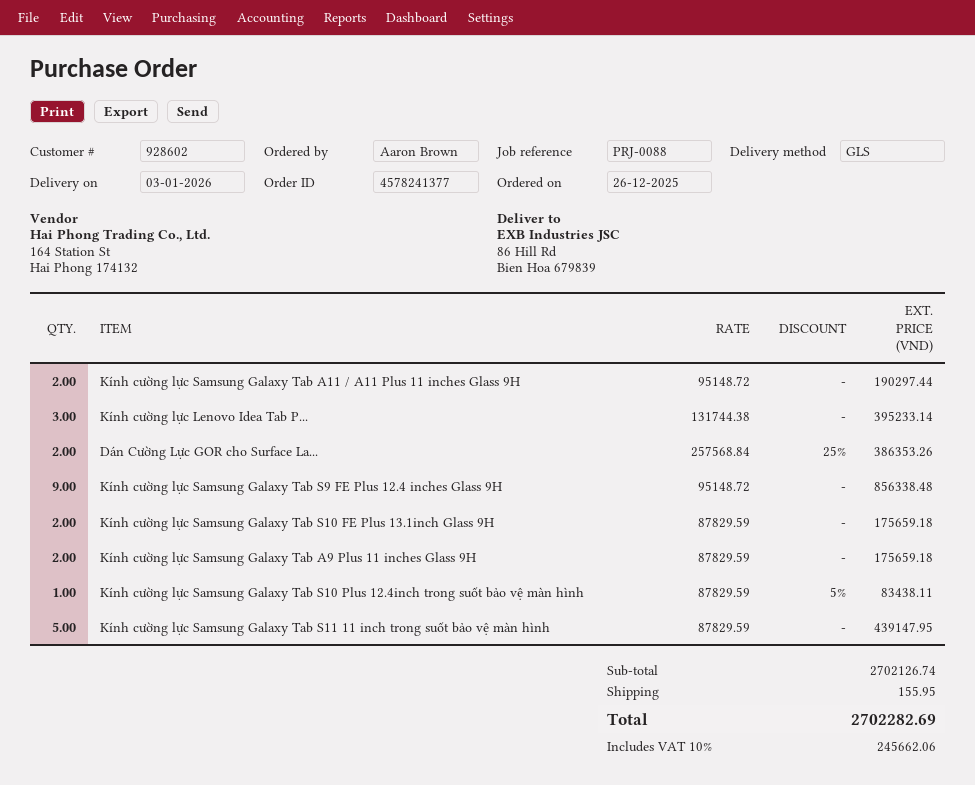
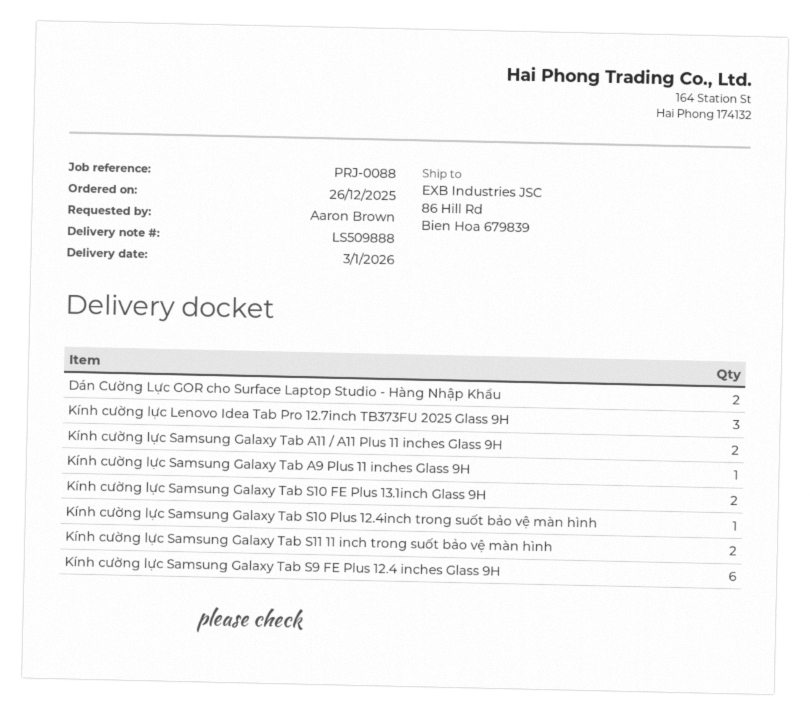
Kính cường lực Samsung Galaxy Tab S9 FE Plus 12.4 inches Glass 9H: 9 -> 6
Kính cường lực Samsung Galaxy Tab A9 Plus 11 inches Glass 9H: 2 -> 1
Kính cường lực Samsung Galaxy Tab S11 11 inch trong suốt bảo vệ màn hình: 5 -> 2

